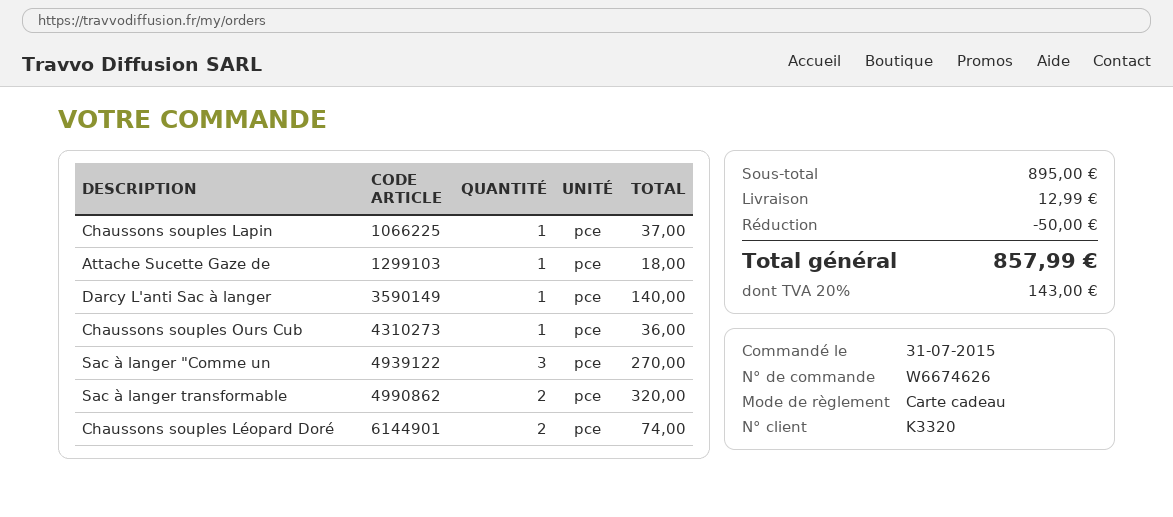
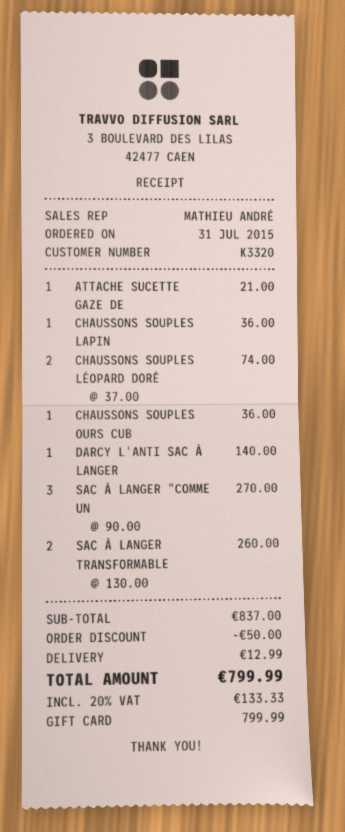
Chaussons souples Lapin: 1 for 37.00 -> 1 for 36.00
Attache Sucette Gaze de: 1 for 18.00 -> 1 for 21.00
Sac à langer transformable: 2 for 320.00 -> 2 for 260.00
subtotal: 895.00 -> 837.00
tax: 20% = 143.00 -> 20% = 133.33
total: 857.99 -> 799.99

